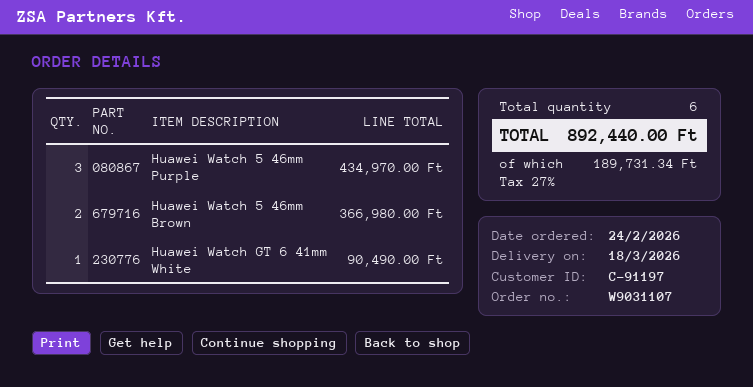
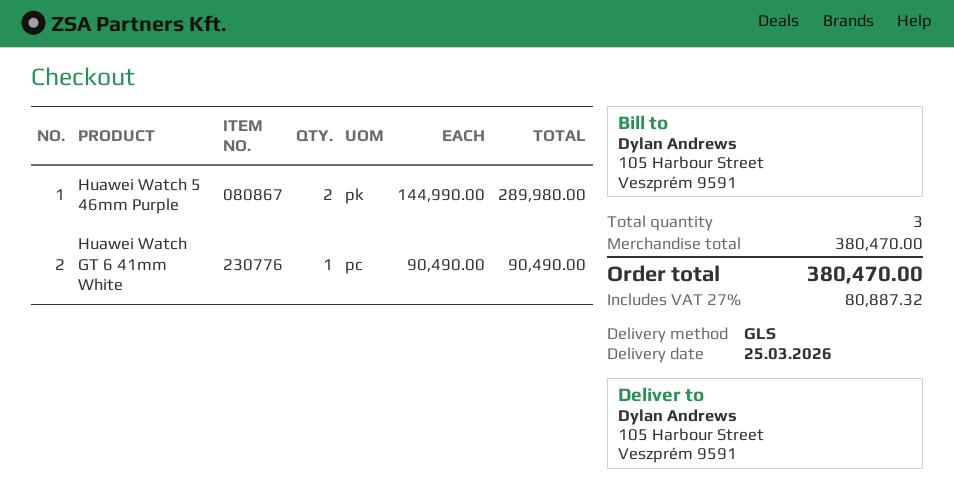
delivery date: 2026-03-18 -> 2026-03-25
Huawei Watch 5 46mm Purple: 3 for 434970.00 -> 2 for 289980.00
Huawei Watch 5 46mm Brown: 2 for 366980.00 -> none
total quantity: 6 -> 3
tax: 27% = 189731.34 -> 27% = 80887.32
total: 892440.00 -> 380470.00

